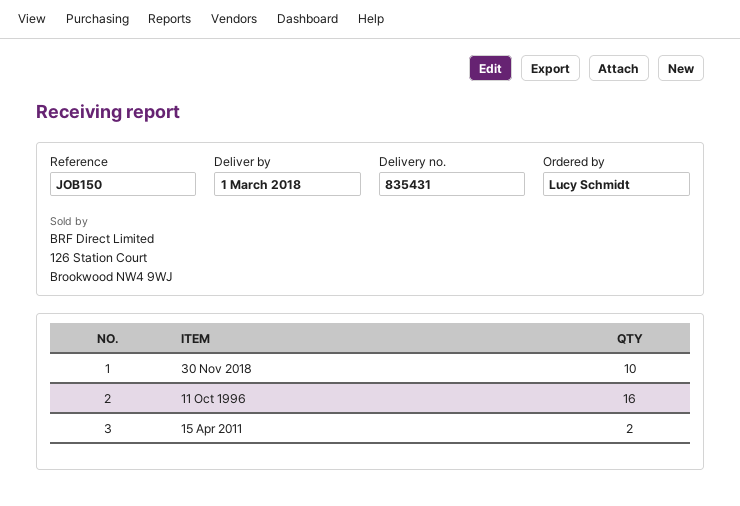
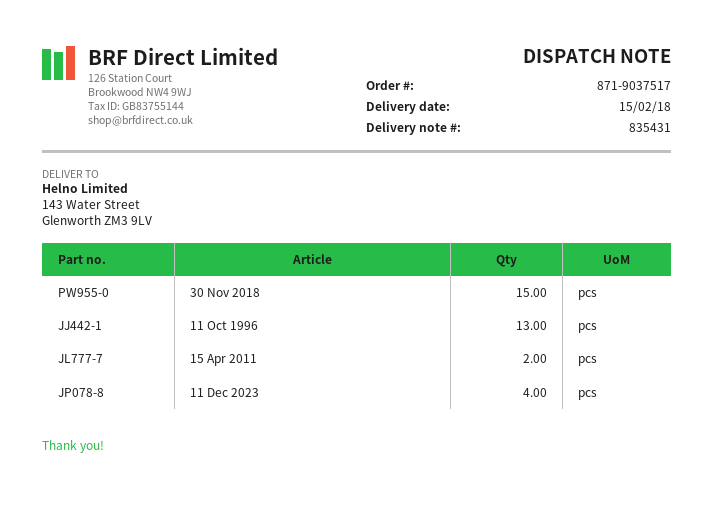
delivery date: 2018-03-01 -> 2018-02-15
30 Nov 2018: 10 -> 15
11 Oct 1996: 16 -> 13
11 Dec 2023: none -> 4

